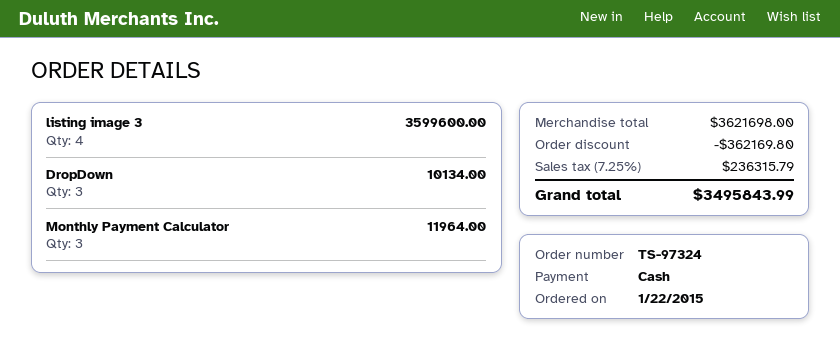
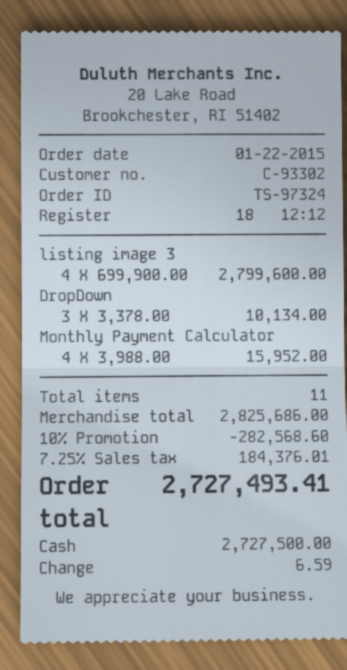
listing image 3: 4 for 3599600.00 -> 4 for 2799600.00
Monthly Payment Calculator: 3 for 11964.00 -> 4 for 15952.00
subtotal: 3621698.00 -> 2825686.00
discount: 362169.80 -> 282568.60
tax: 7.25% = 236315.79 -> 7.25% = 184376.01
total: 3495843.99 -> 2727493.41

